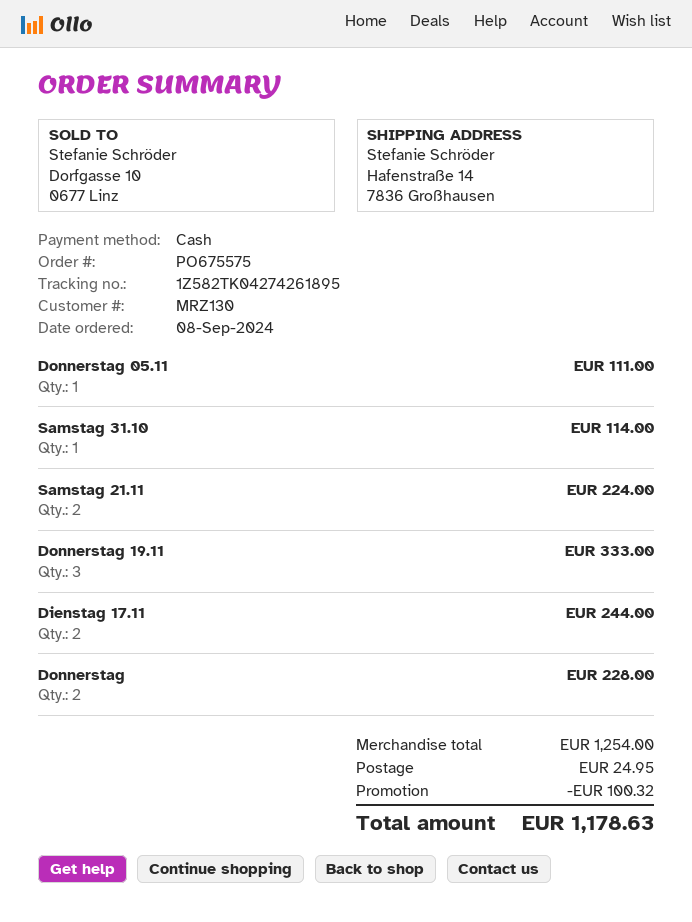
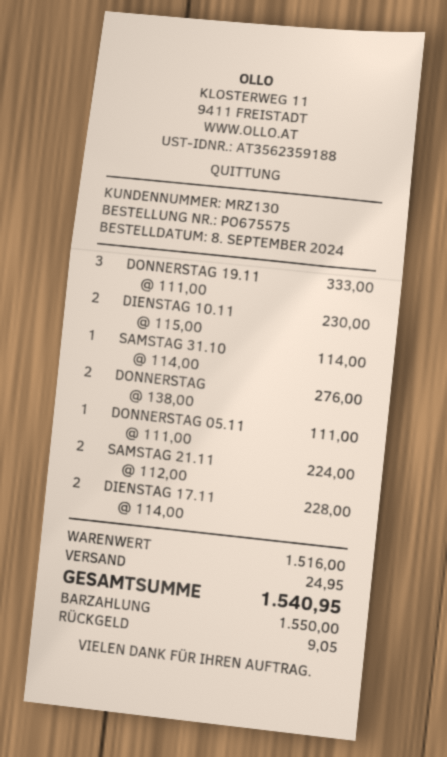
Dienstag 17.11: 2 for 244.00 -> 2 for 228.00
Donnerstag: 2 for 228.00 -> 2 for 276.00
DIENSTAG 10.11: none -> 2 for 230.00
subtotal: 1254.00 -> 1516.00
discount: 100.32 -> none
total: 1178.63 -> 1540.95

